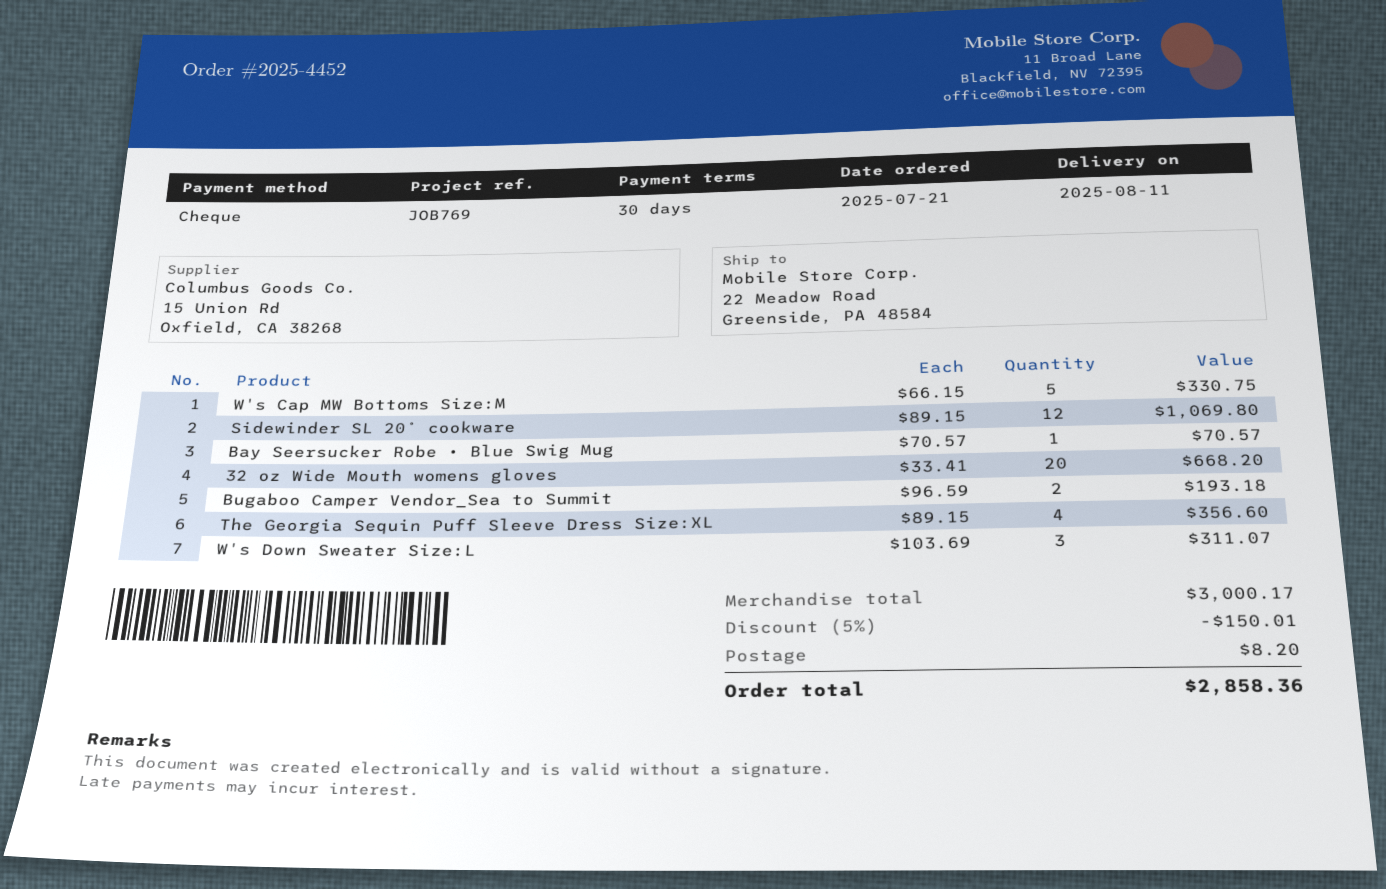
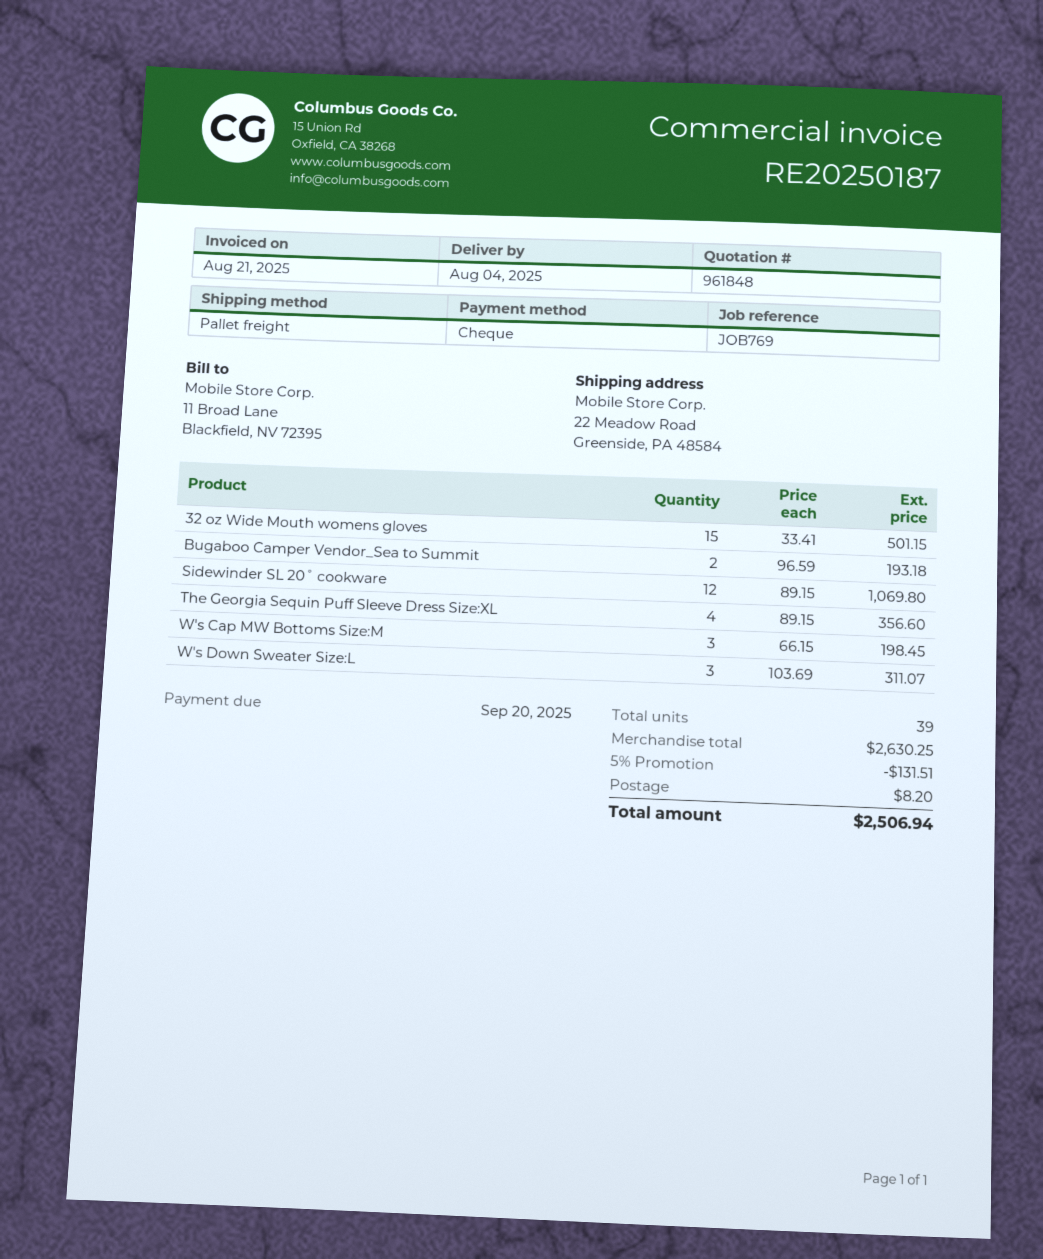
delivery date: 2025-08-11 -> 2025-08-04
W's Cap MW Bottoms Size:M: 5 x 66.15 = 330.75 -> 3 x 66.15 = 198.45
Bay Seersucker Robe • Blue Swig Mug: 1 x 70.57 = 70.57 -> none
32 oz Wide Mouth womens gloves: 20 x 33.41 = 668.20 -> 15 x 33.41 = 501.15
subtotal: 3000.17 -> 2630.25
discount: 5% = 150.01 -> 5% = 131.51
total: 2858.36 -> 2506.94

